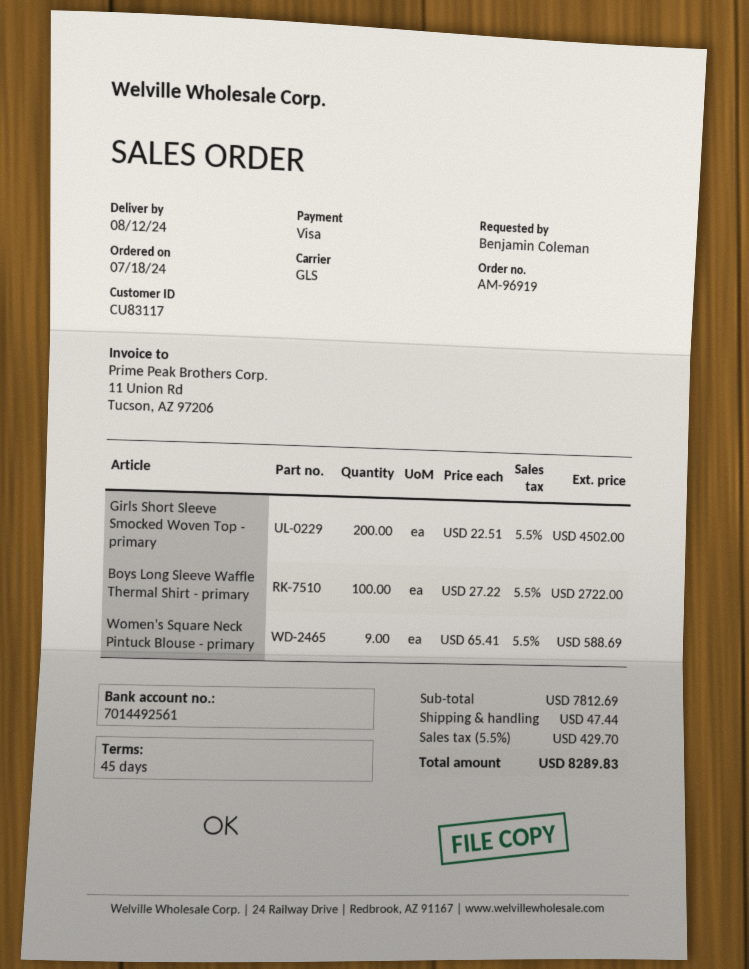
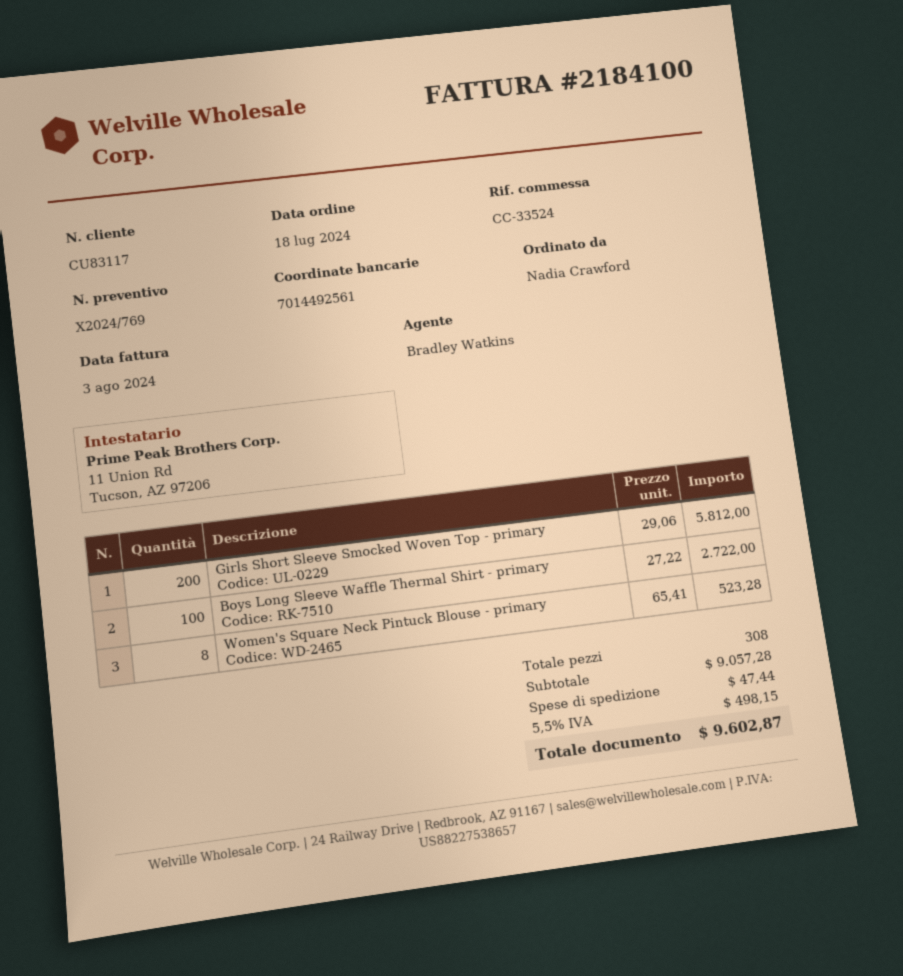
ordered by: Benjamin Coleman -> Nadia Crawford
Girls Short Sleeve Smocked Woven Top - primary: 200 x 22.51 = 4502.00 -> 200 x 29.06 = 5812.00
Women's Square Neck Pintuck Blouse - primary: 9 x 65.41 = 588.69 -> 8 x 65.41 = 523.28
subtotal: 7812.69 -> 9057.28
tax: 5.5% = 429.70 -> 5.5% = 498.15
total: 8289.83 -> 9602.87

